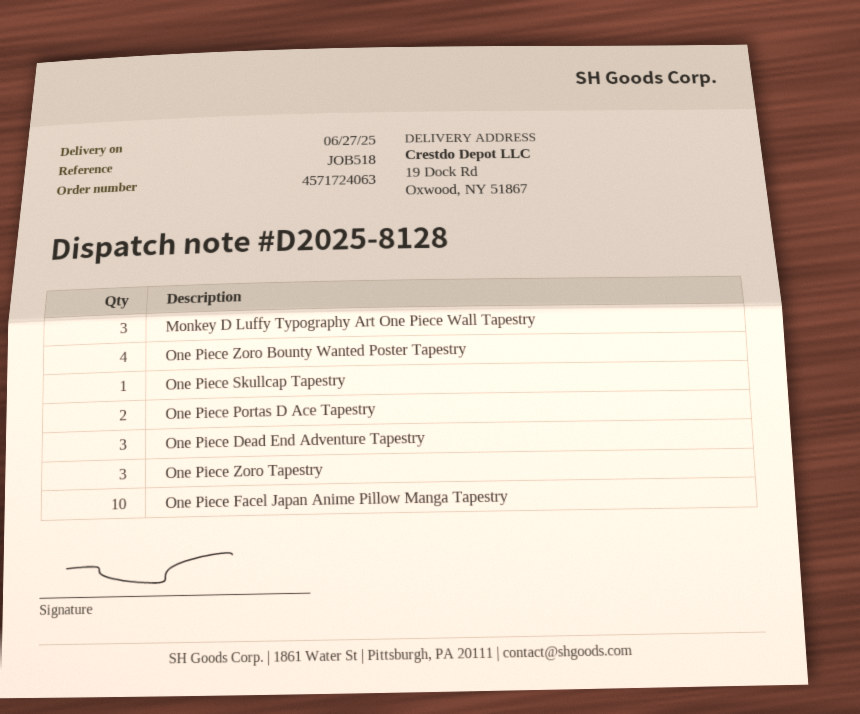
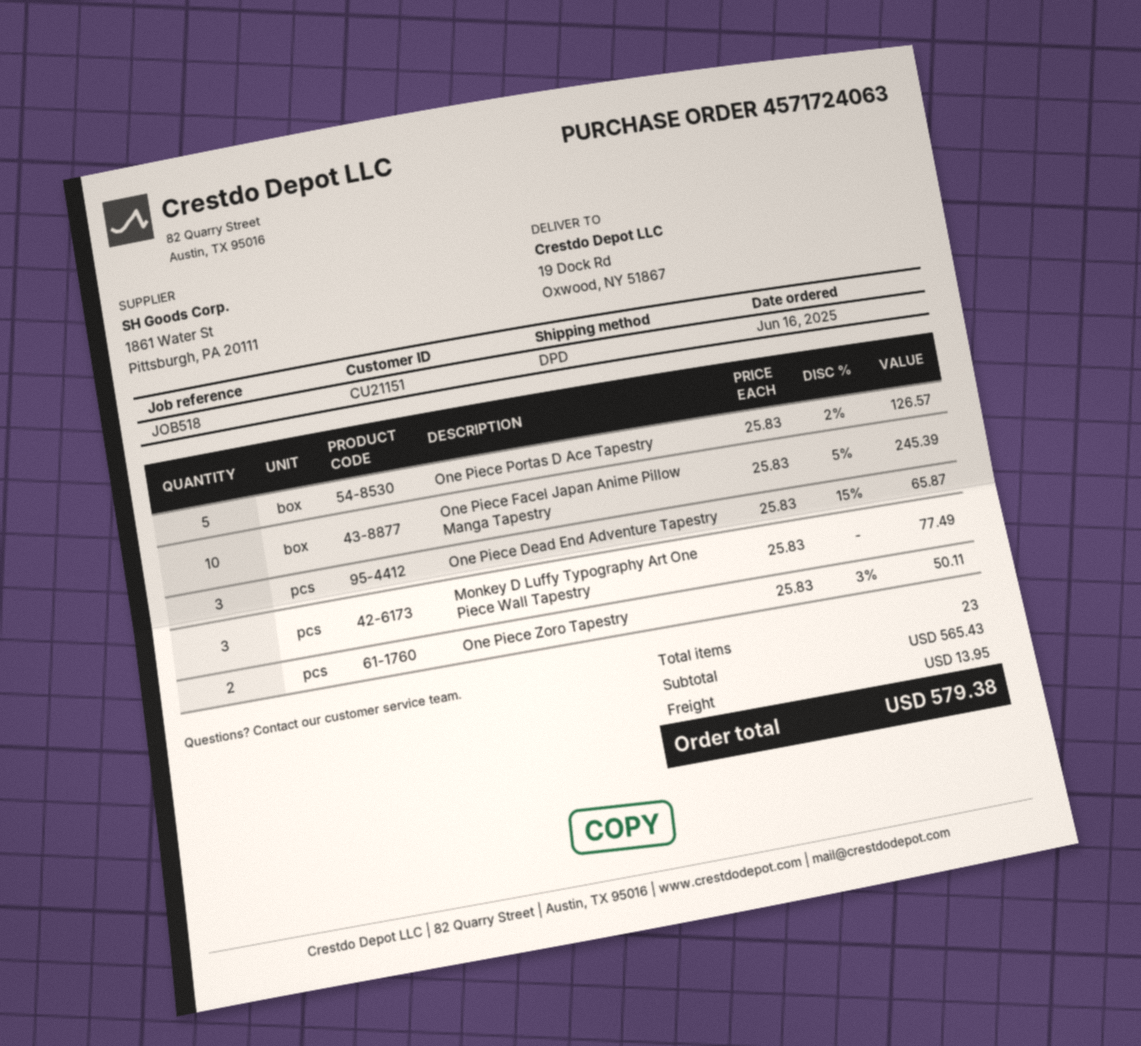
One Piece Zoro Bounty Wanted Poster Tapestry: 4 -> none
One Piece Skullcap Tapestry: 1 -> none
One Piece Portas D Ace Tapestry: 2 -> 5
One Piece Zoro Tapestry: 3 -> 2

